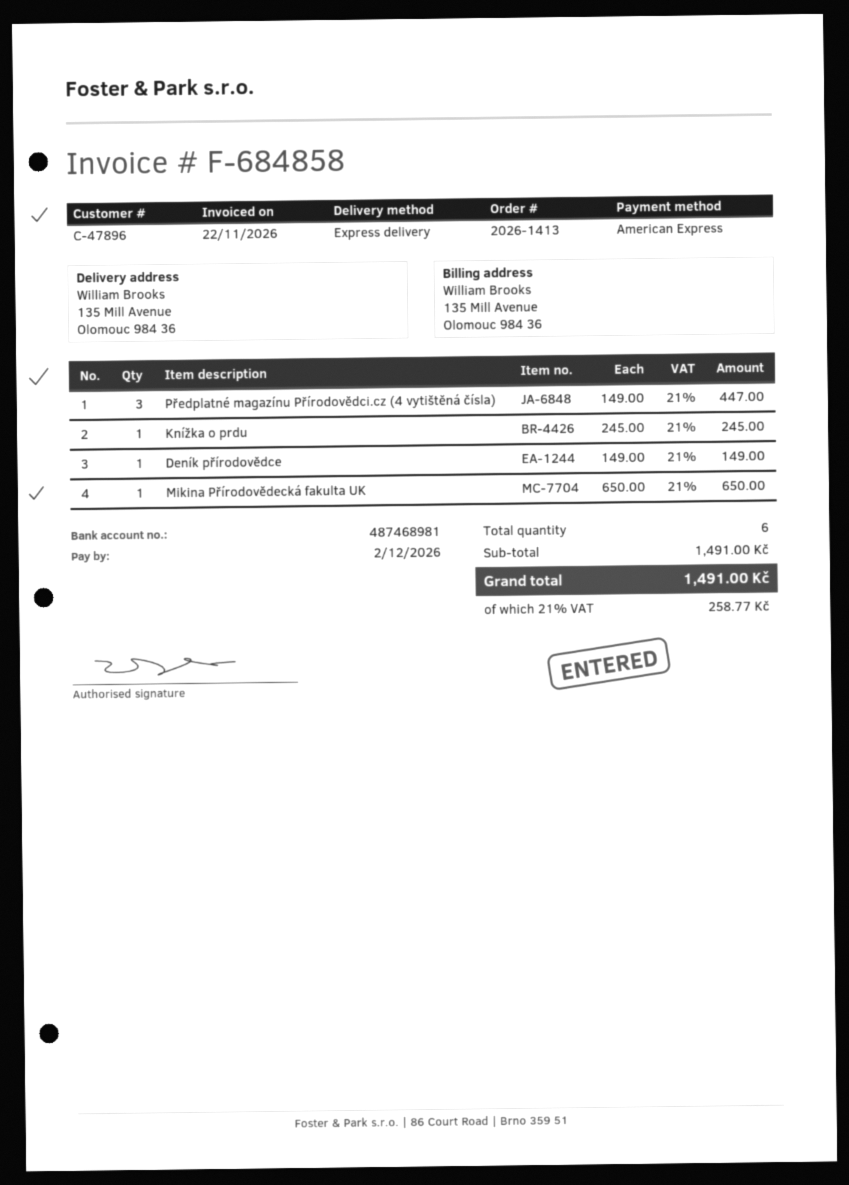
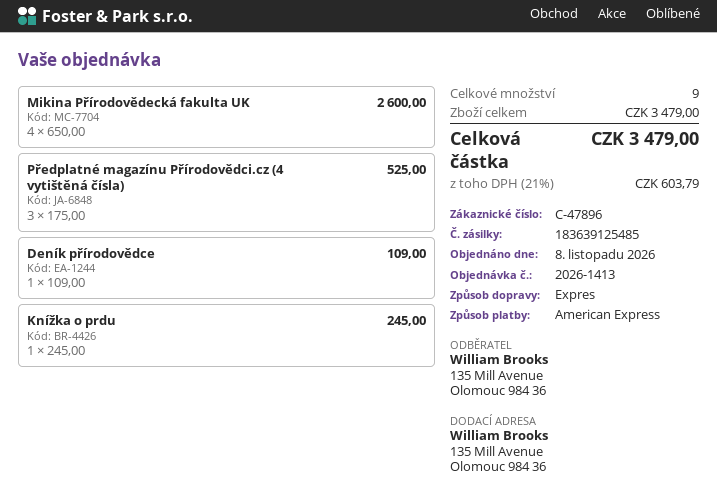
Předplatné magazínu Přírodovědci.cz (4 vytištěná čísla): 3 x 149.00 = 447.00 -> 3 x 175.00 = 525.00
Deník přírodovědce: 1 x 149.00 = 149.00 -> 1 x 109.00 = 109.00
Mikina Přírodovědecká fakulta UK: 1 x 650.00 = 650.00 -> 4 x 650.00 = 2600.00
total quantity: 6 -> 9
subtotal: 1491.00 -> 3479.00
tax: 21% = 258.77 -> 21% = 603.79
total: 1491.00 -> 3479.00

